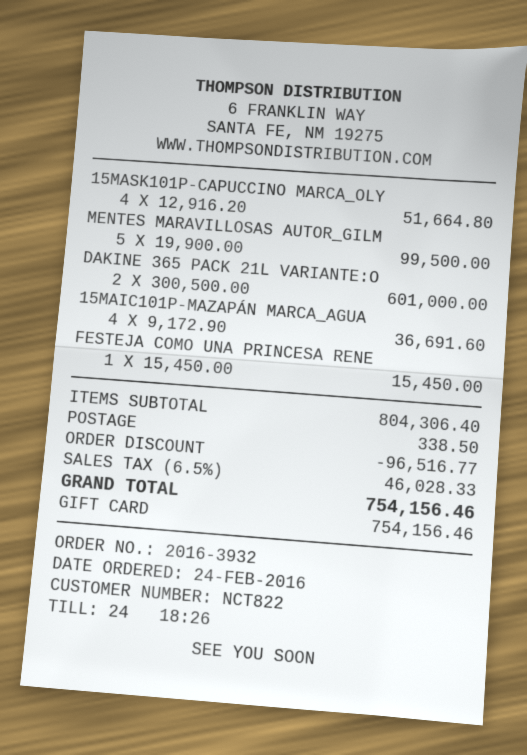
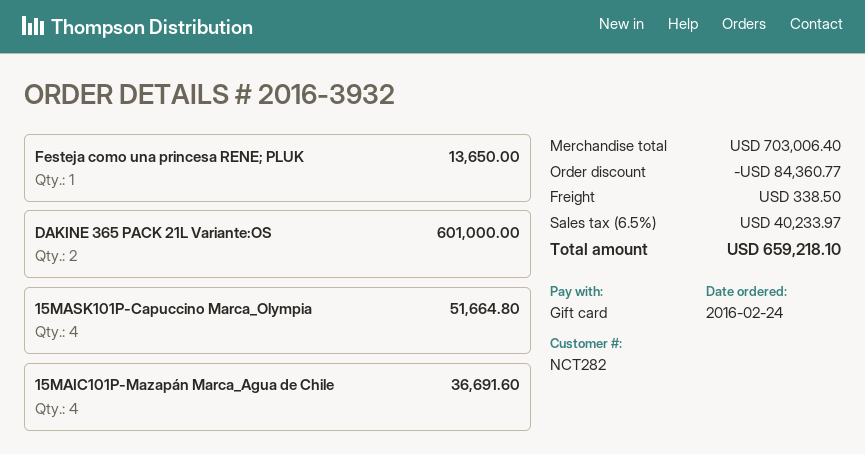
customer number: NCT822 -> NCT282
MENTES MARAVILLOSAS AUTOR_GILM: 5 for 99500.00 -> none
FESTEJA COMO UNA PRINCESA RENE: 1 for 15450.00 -> 1 for 13650.00
subtotal: 804306.40 -> 703006.40
discount: 96516.77 -> 84360.77
tax: 6.5% = 46028.33 -> 6.5% = 40233.97
total: 754156.46 -> 659218.10

